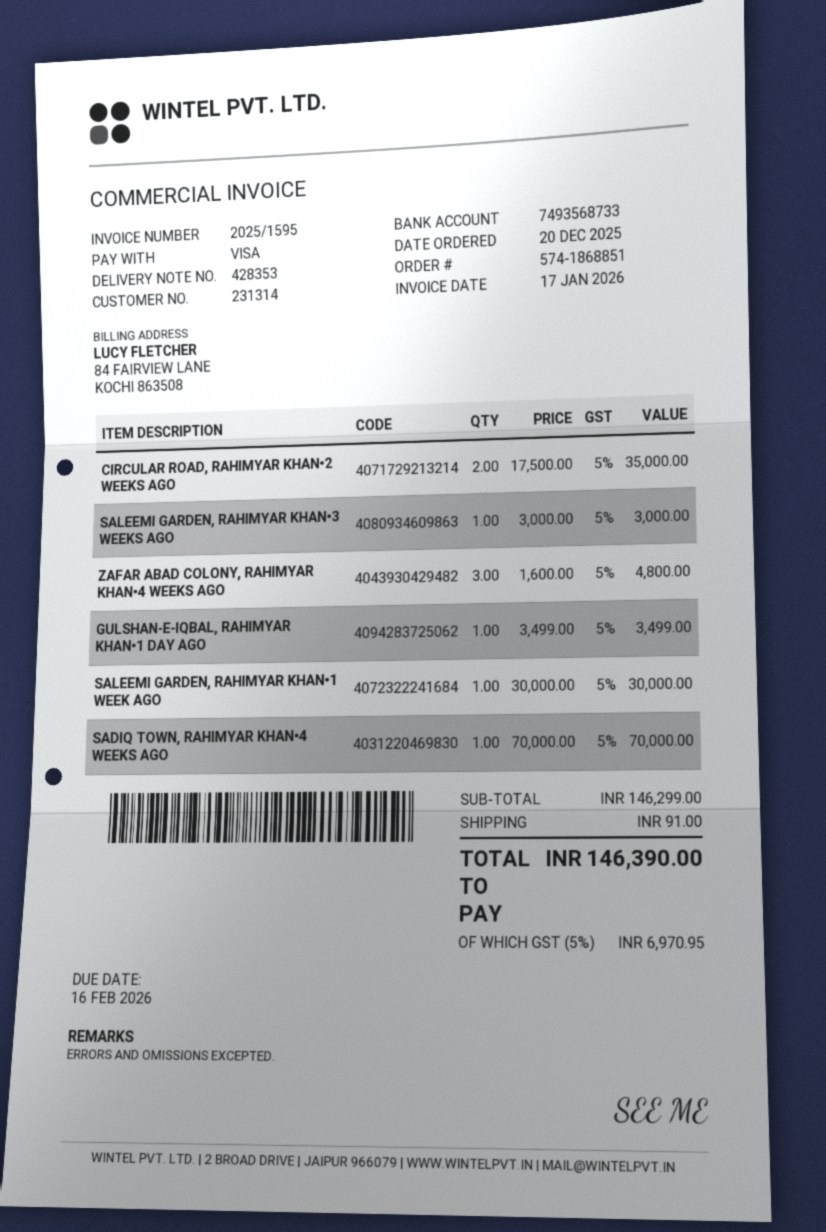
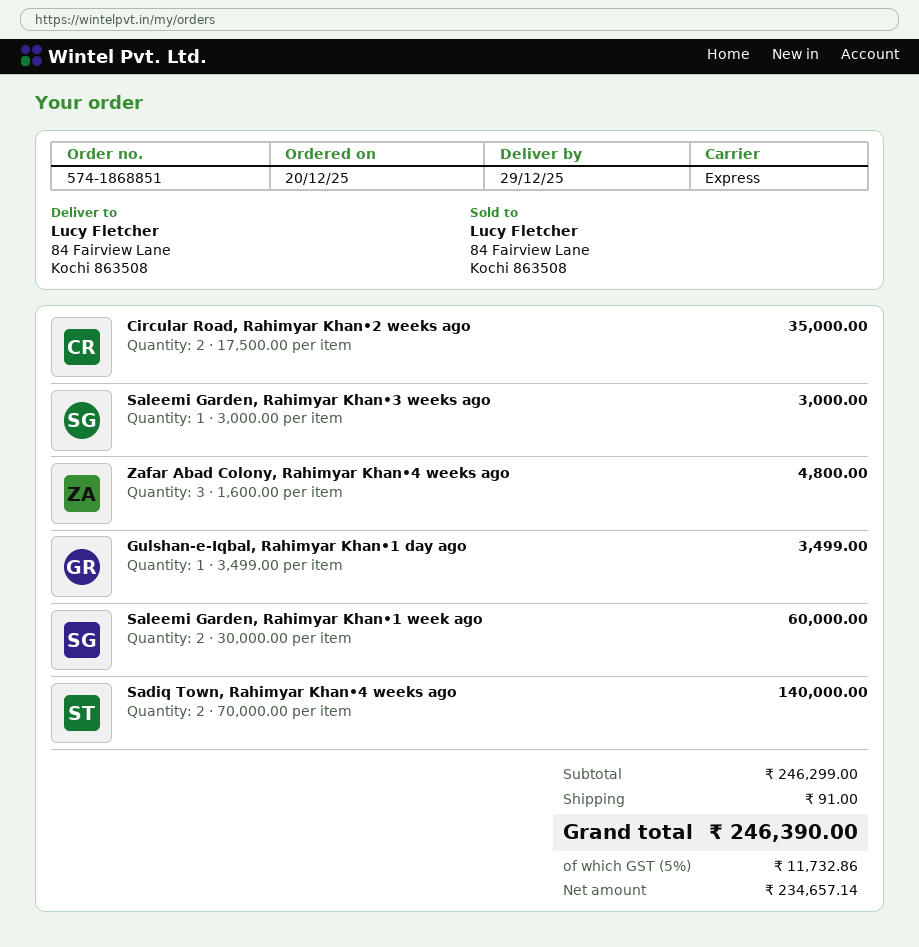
SALEEMI GARDEN, RAHIMYAR KHAN•1 WEEK AGO: 1 x 30000.00 = 30000.00 -> 2 x 30000.00 = 60000.00
SADIQ TOWN, RAHIMYAR KHAN•4 WEEKS AGO: 1 x 70000.00 = 70000.00 -> 2 x 70000.00 = 140000.00
subtotal: 146299.00 -> 246299.00
tax: 5% = 6970.95 -> 5% = 11732.86
total: 146390.00 -> 246390.00

